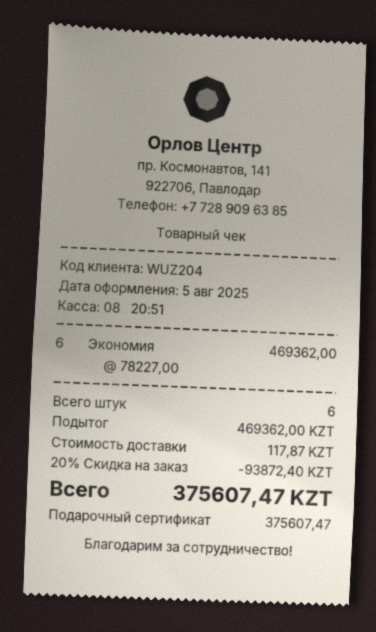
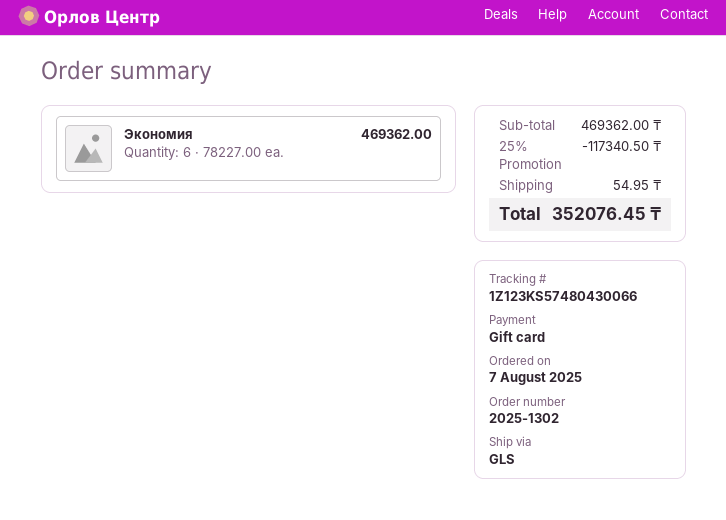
order date: 2025-08-05 -> 2025-08-07
discount: 20% = 93872.40 -> 25% = 117340.50
shipping: 117.87 -> 54.95
total: 375607.47 -> 352076.45

